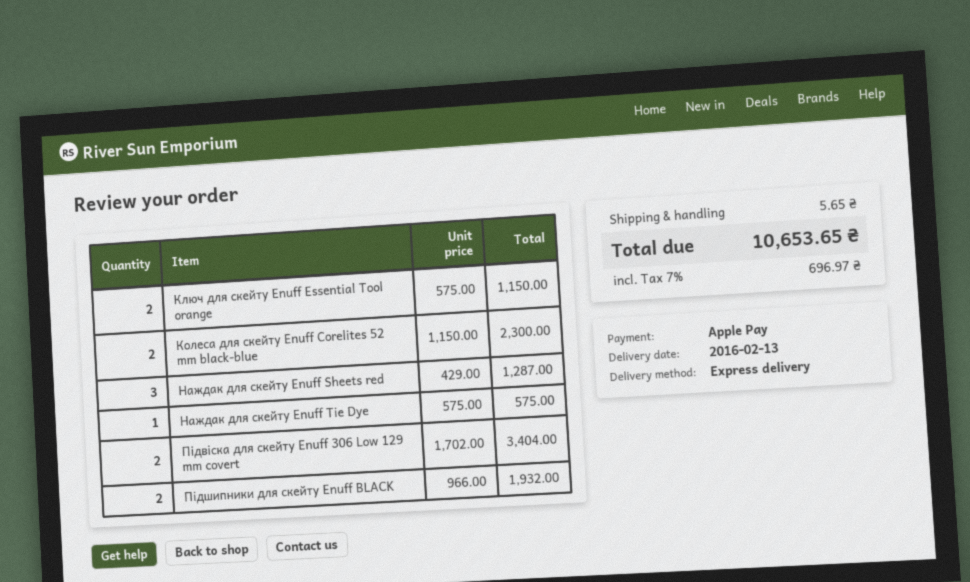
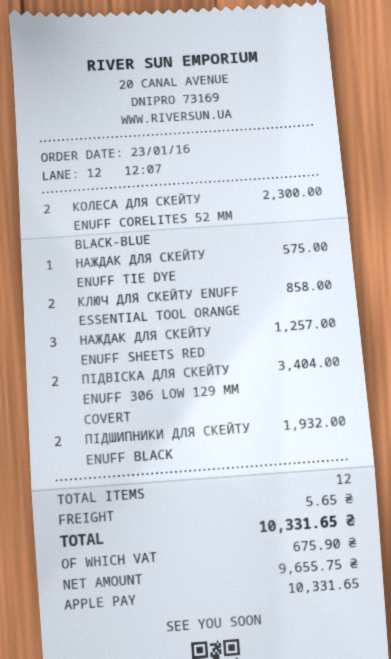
Ключ для скейту Enuff Essential Tool orange: 2 for 1150.00 -> 2 for 858.00
Наждак для скейту Enuff Sheets red: 3 for 1287.00 -> 3 for 1257.00
tax: 696.97 -> 675.90
total: 10653.65 -> 10331.65

